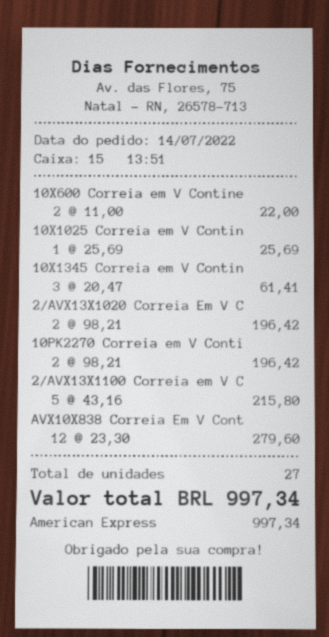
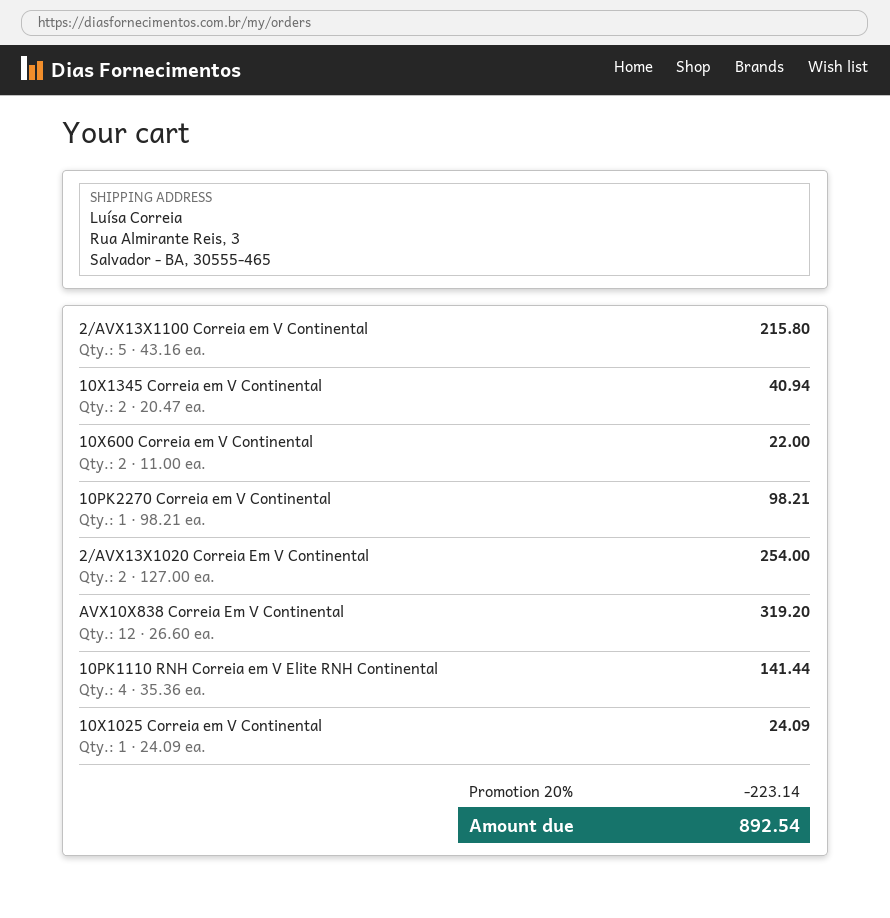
10X1025 Correia em V Contin: 1 x 25.69 = 25.69 -> 1 x 24.09 = 24.09
10X1345 Correia em V Contin: 3 x 20.47 = 61.41 -> 2 x 20.47 = 40.94
2/AVX13X1020 Correia Em V C: 2 x 98.21 = 196.42 -> 2 x 127.00 = 254.00
10PK2270 Correia em V Conti: 2 x 98.21 = 196.42 -> 1 x 98.21 = 98.21
AVX10X838 Correia Em V Cont: 12 x 23.30 = 279.60 -> 12 x 26.60 = 319.20
10PK1110 RNH Correia em V Elite RNH Continental: none -> 4 x 35.36 = 141.44
discount: none -> 20% = 223.14
total: 997.34 -> 892.54

